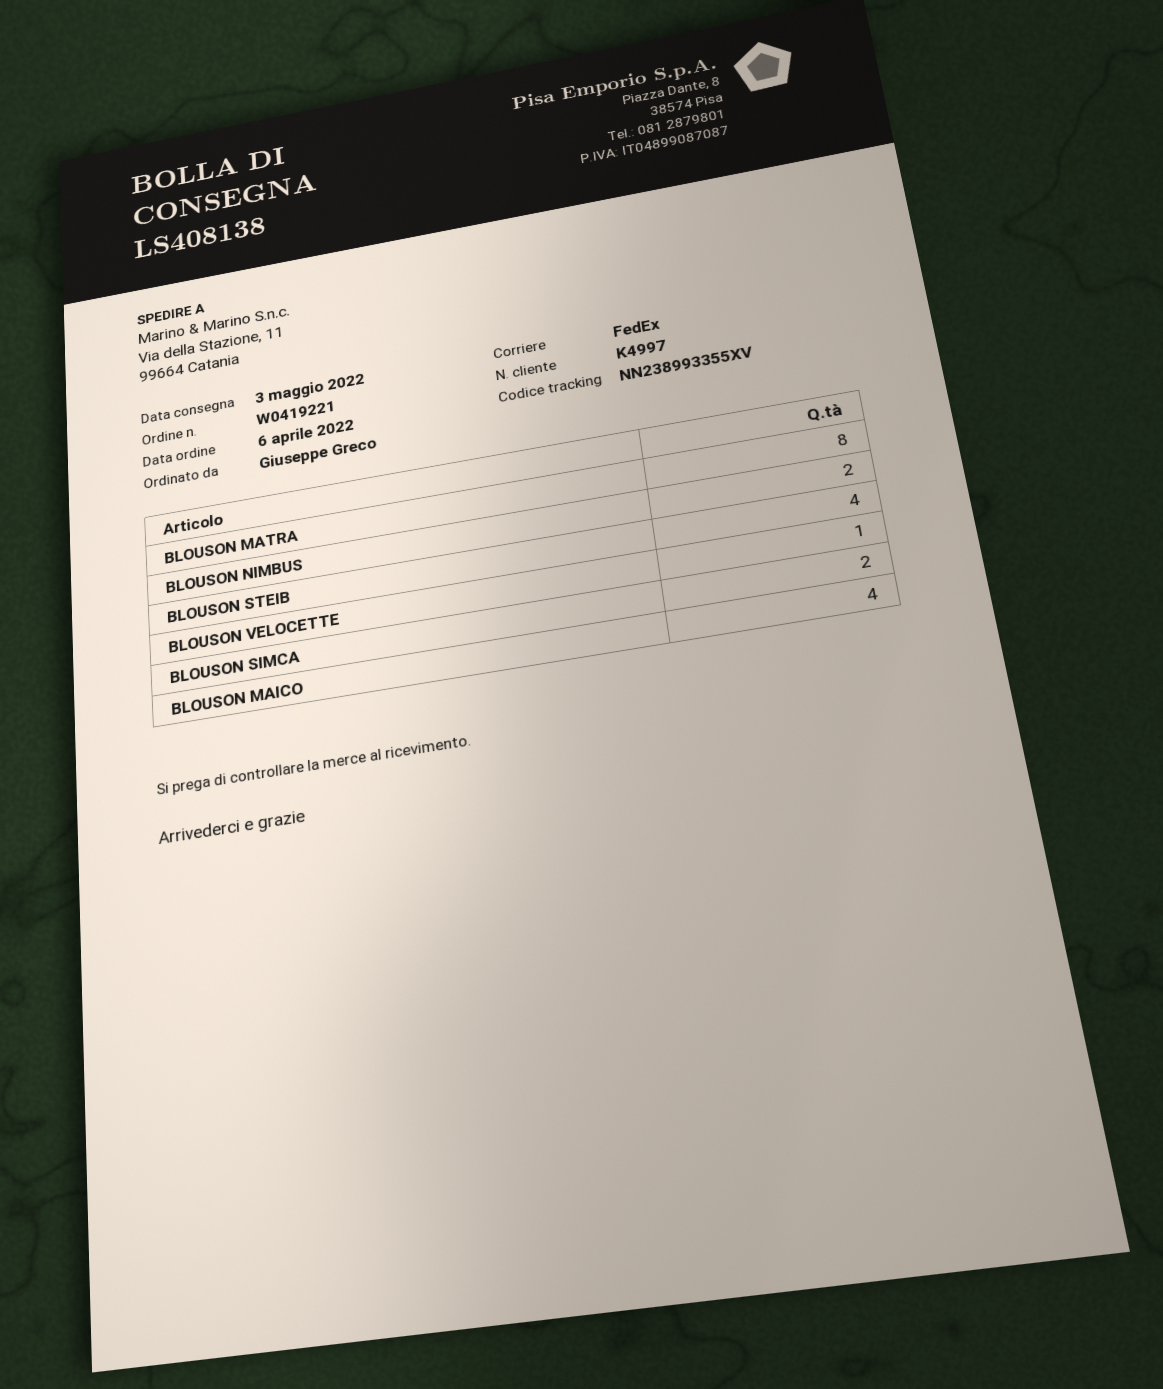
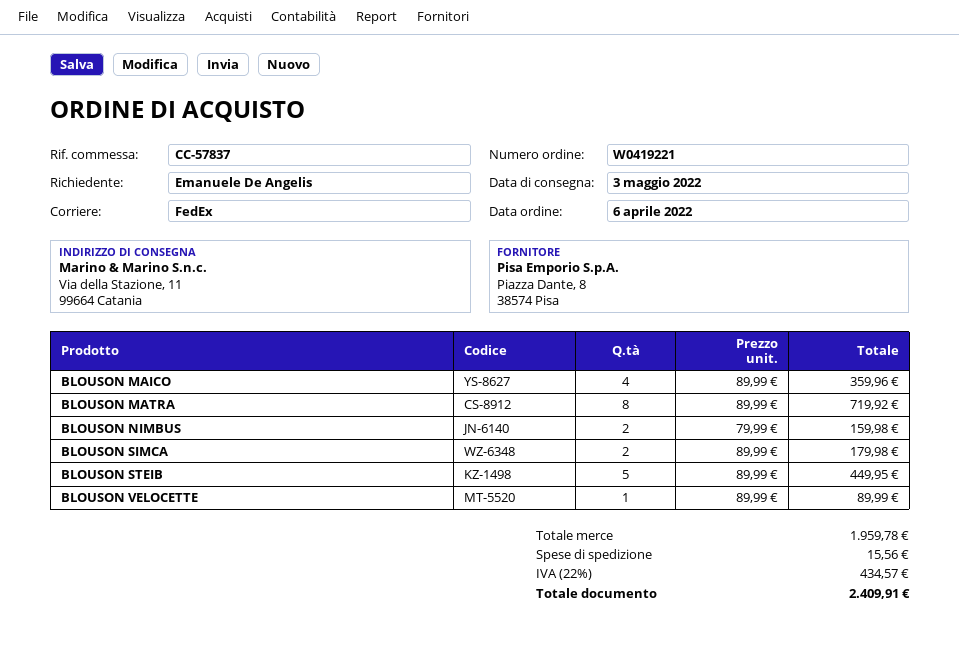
ordered by: Giuseppe Greco -> Emanuele De Angelis
BLOUSON STEIB: 4 -> 5

